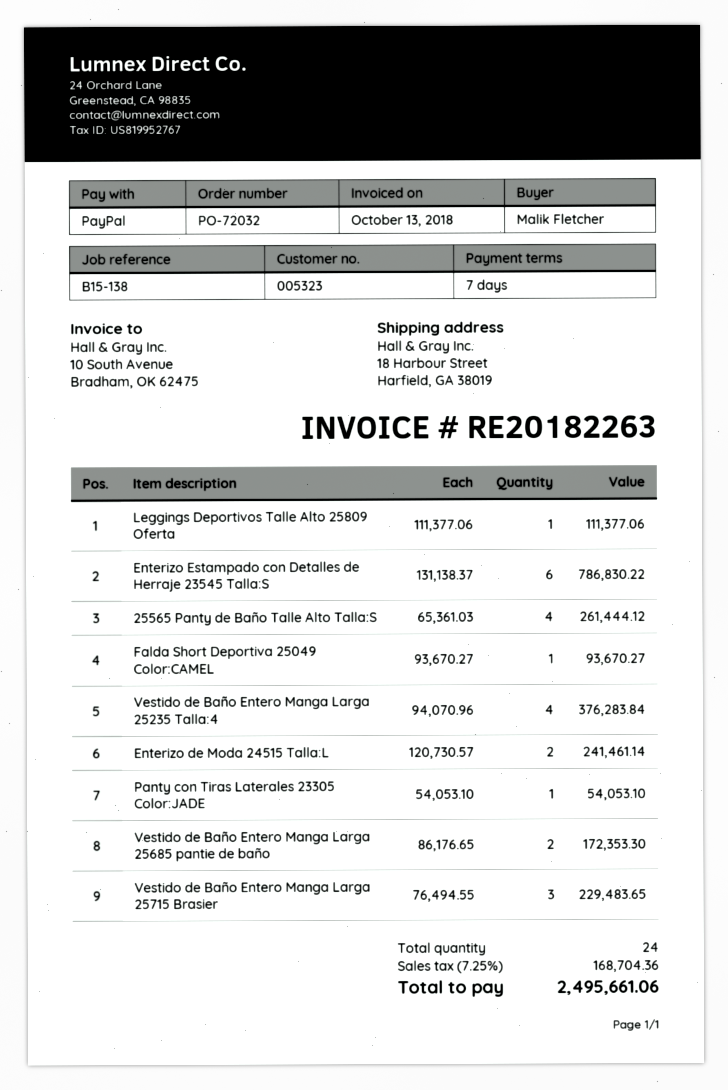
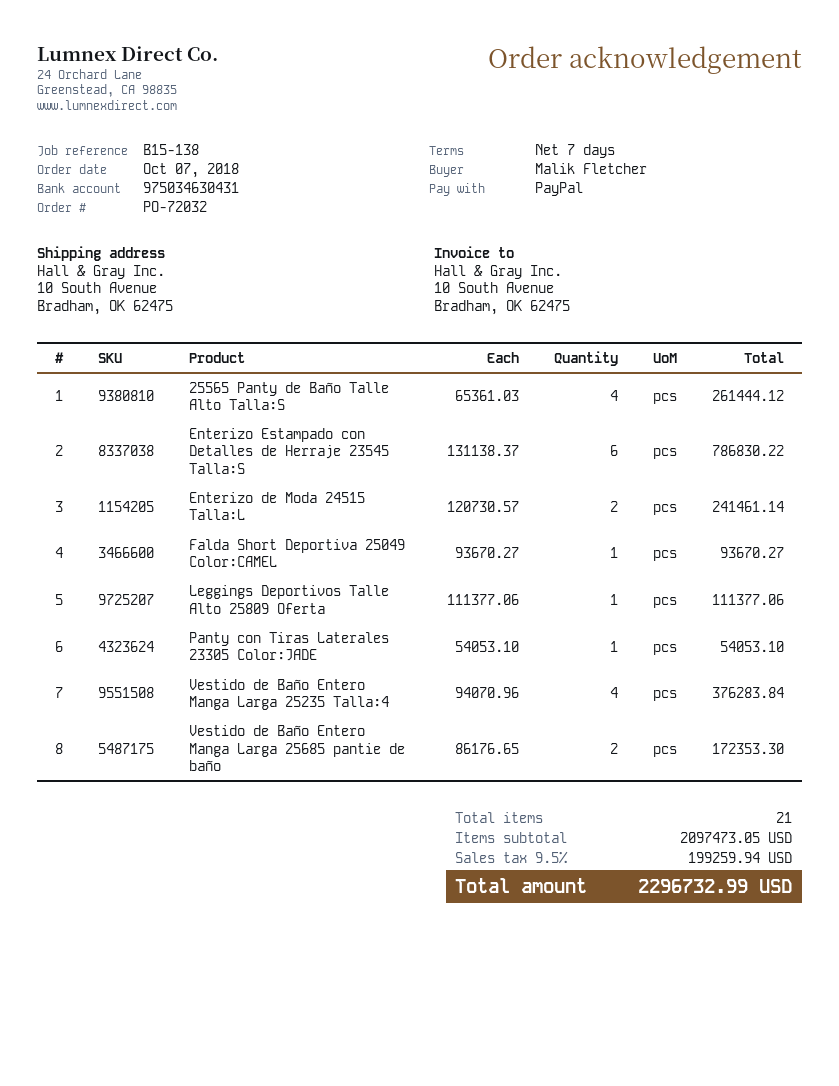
ship to: 18 Harbour Street, Harfield, GA 38019 -> 10 South Avenue, Bradham, OK 62475
Vestido de Baño Entero Manga Larga 25715 Brasier: 3 x 76494.55 = 229483.65 -> none
total quantity: 24 -> 21
tax: 7.25% = 168704.36 -> 9.5% = 199259.94
total: 2495661.06 -> 2296732.99

